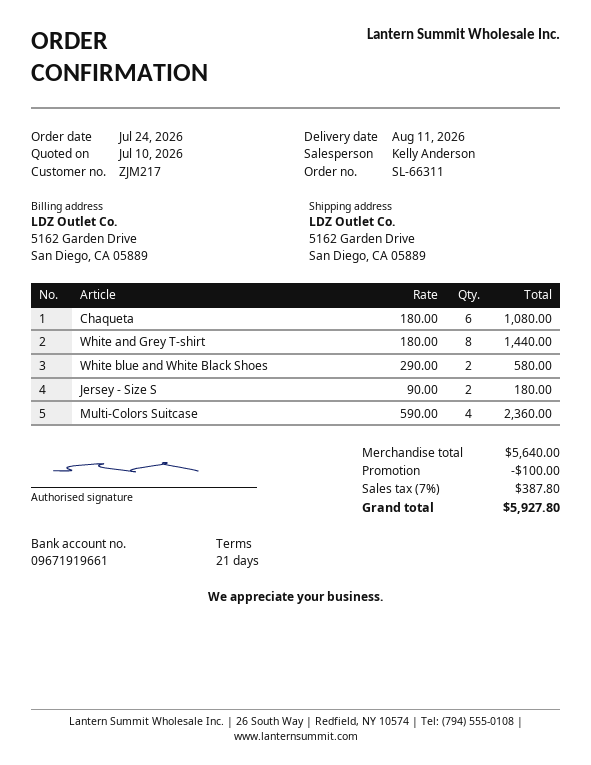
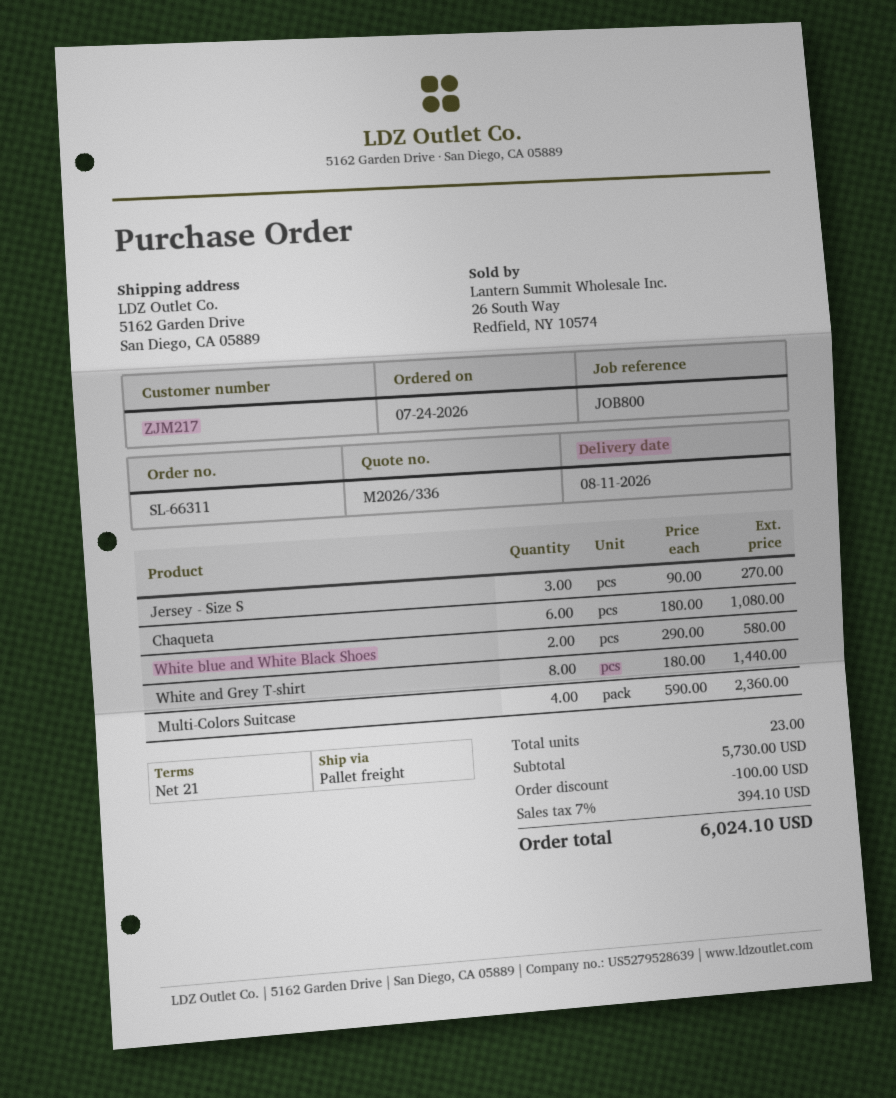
Jersey - Size S: 2 x 90.00 = 180.00 -> 3 x 90.00 = 270.00
subtotal: 5640.00 -> 5730.00
tax: 7% = 387.80 -> 7% = 394.10
total: 5927.80 -> 6024.10

